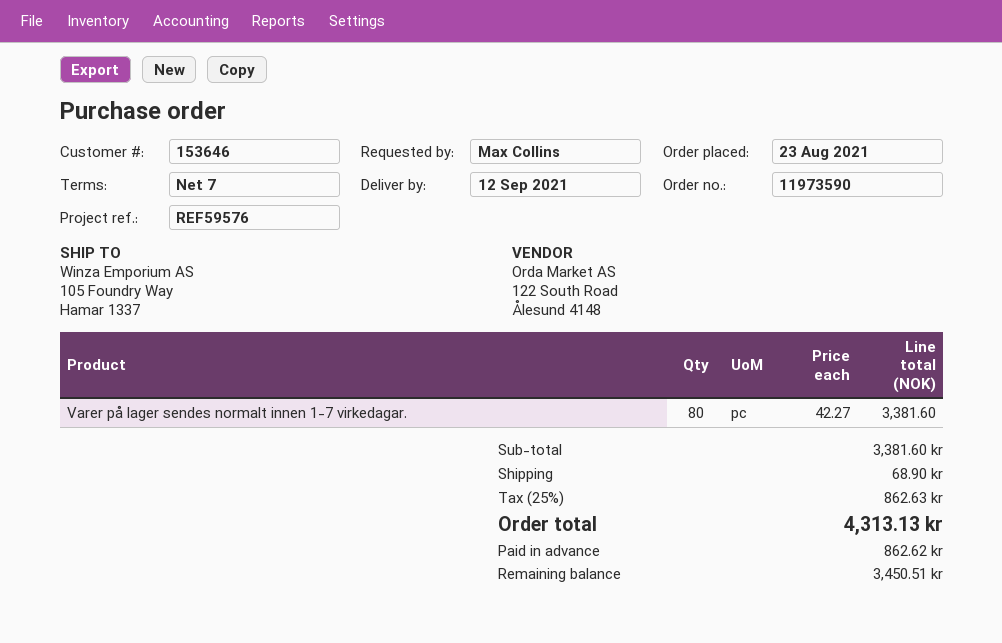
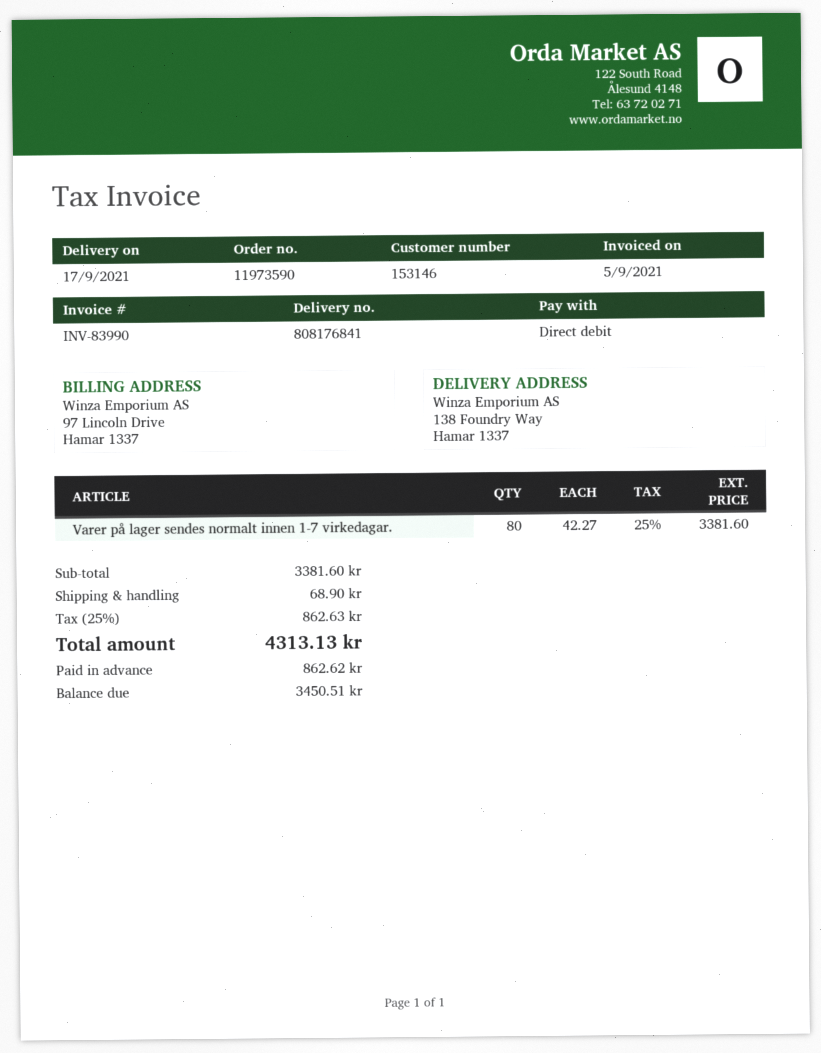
delivery date: 2021-09-12 -> 2021-09-17
customer number: 153646 -> 153146
ship to: 105 Foundry Way, Hamar 1337 -> 138 Foundry Way, Hamar 1337

